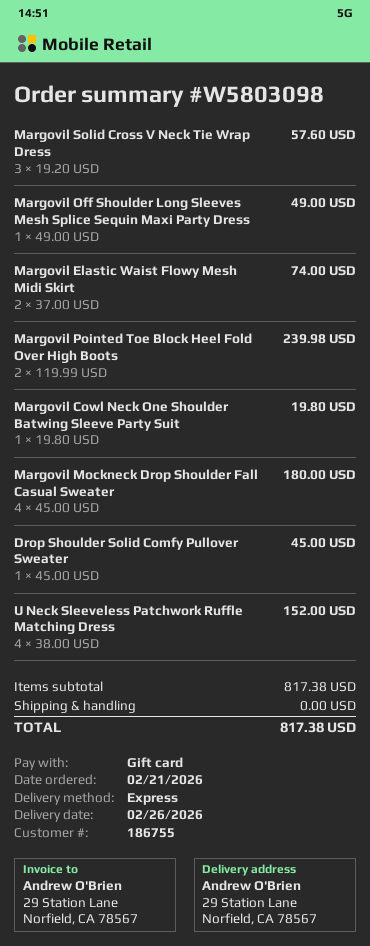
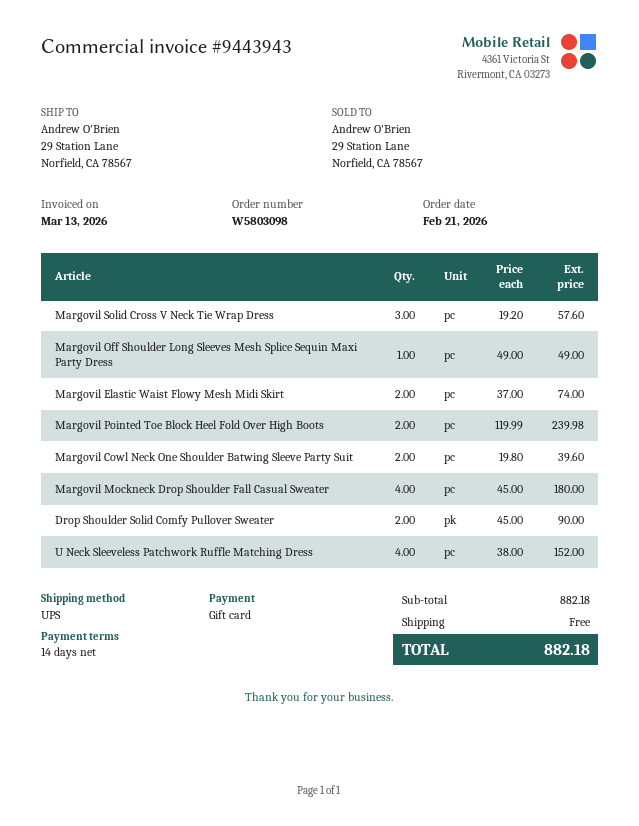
shipping method: express -> UPS
Margovil Cowl Neck One Shoulder Batwing Sleeve Party Suit: 1 x 19.80 = 19.80 -> 2 x 19.80 = 39.60
Drop Shoulder Solid Comfy Pullover Sweater: 1 x 45.00 = 45.00 -> 2 x 45.00 = 90.00
subtotal: 817.38 -> 882.18
total: 817.38 -> 882.18

